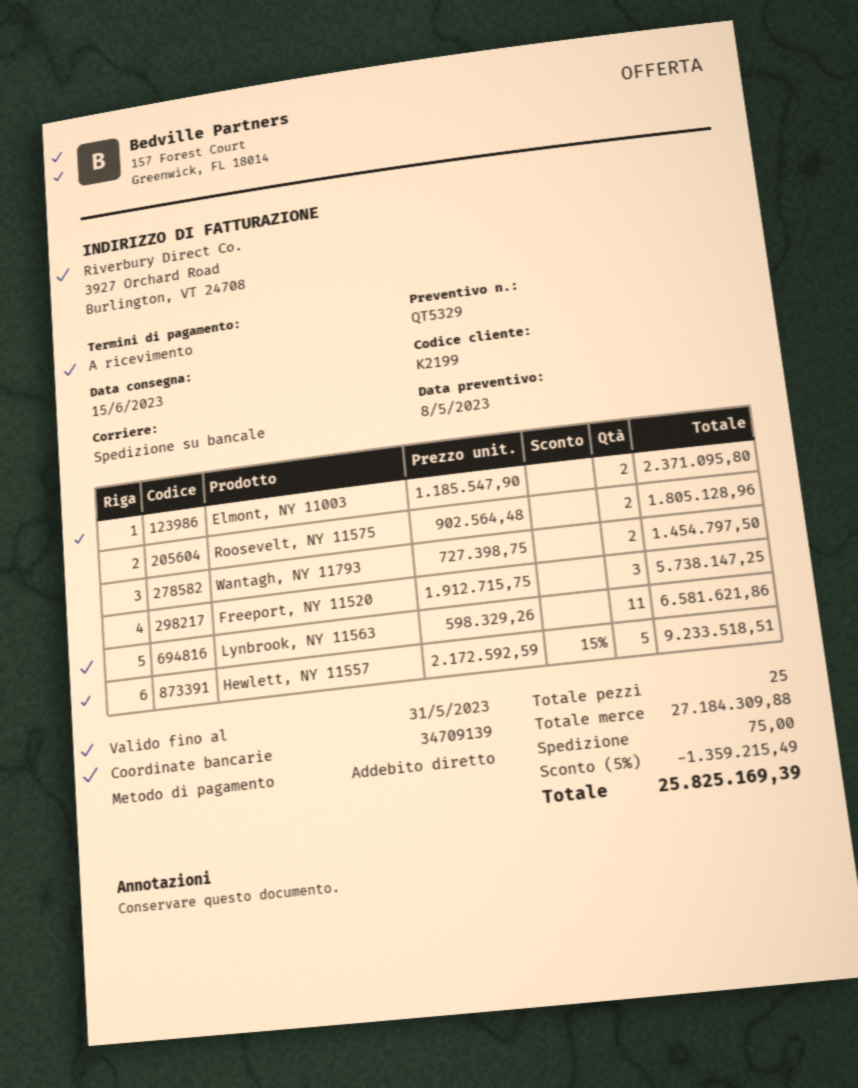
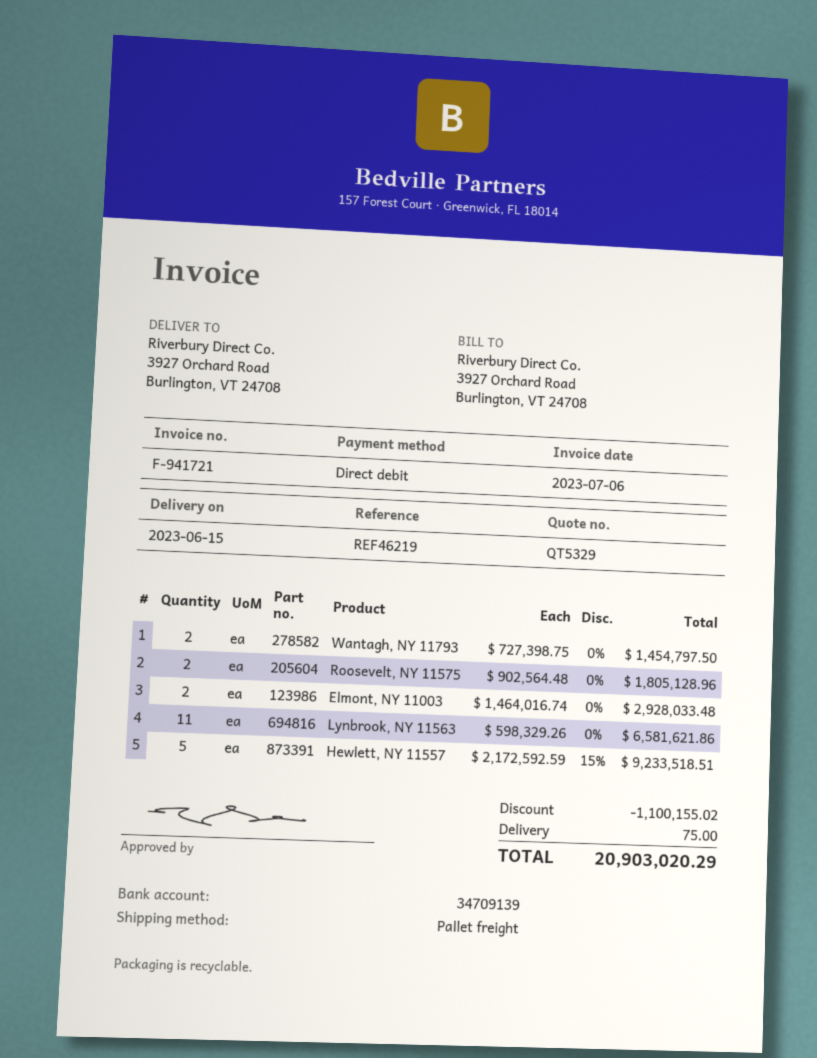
Elmont, NY 11003: 2 x 1185547.90 = 2371095.80 -> 2 x 1464016.74 = 2928033.48
Freeport, NY 11520: 3 x 1912715.75 = 5738147.25 -> none
discount: 1359215.49 -> 1100155.02
total: 25825169.39 -> 20903020.29

